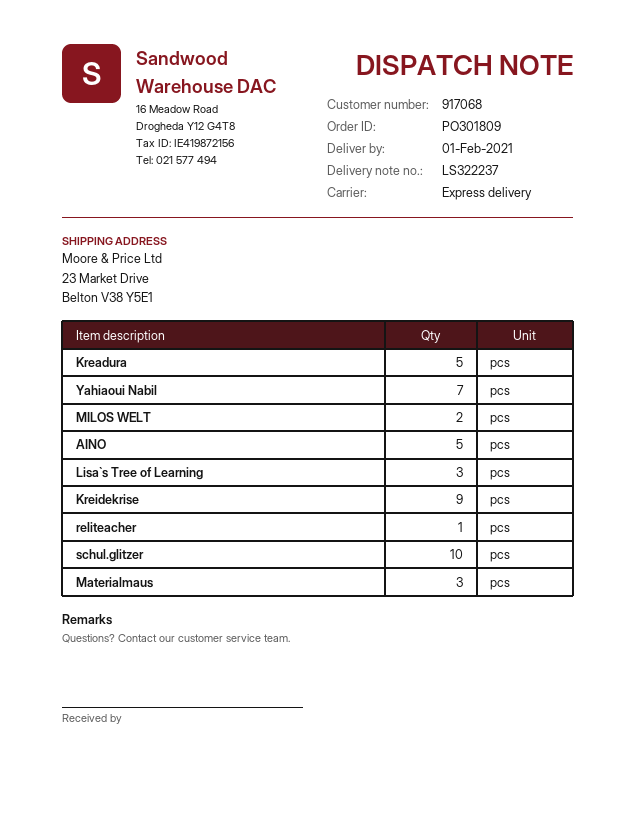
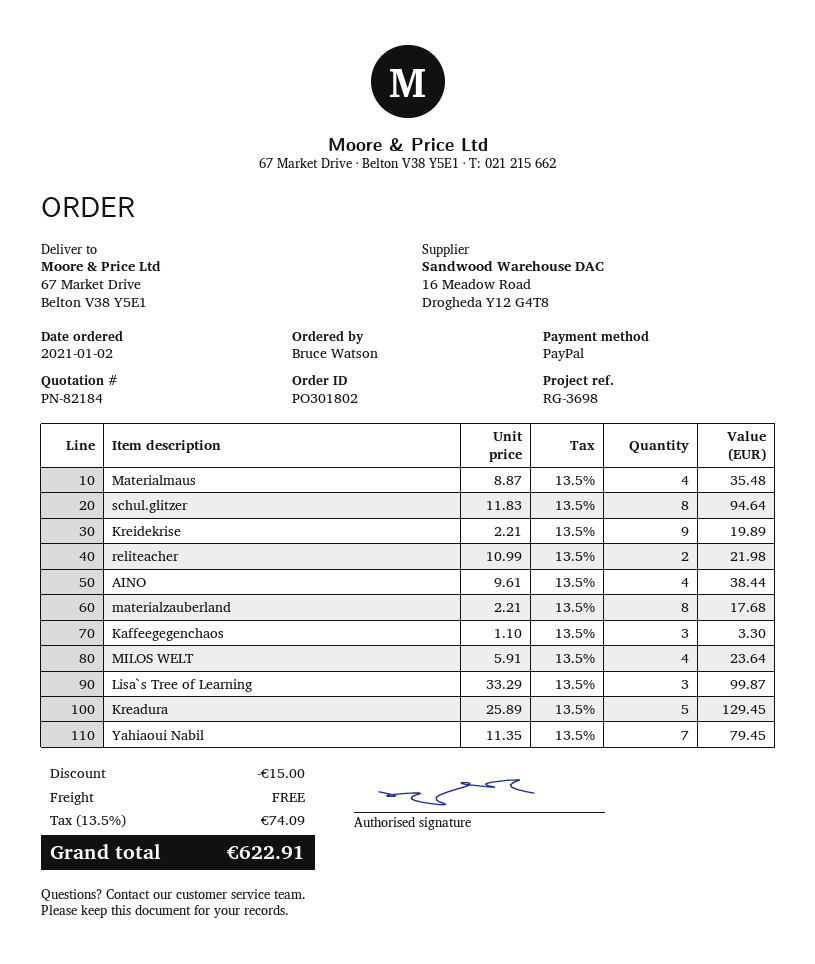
order number: PO301809 -> PO301802
ship to: 23 Market Drive, Belton V38 Y5E1 -> 67 Market Drive, Belton V38 Y5E1
MILOS WELT: 2 -> 4
AINO: 5 -> 4
reliteacher: 1 -> 2
schul.glitzer: 10 -> 8
Materialmaus: 3 -> 4
materialzauberland: none -> 8
Kaffeegegenchaos: none -> 3

